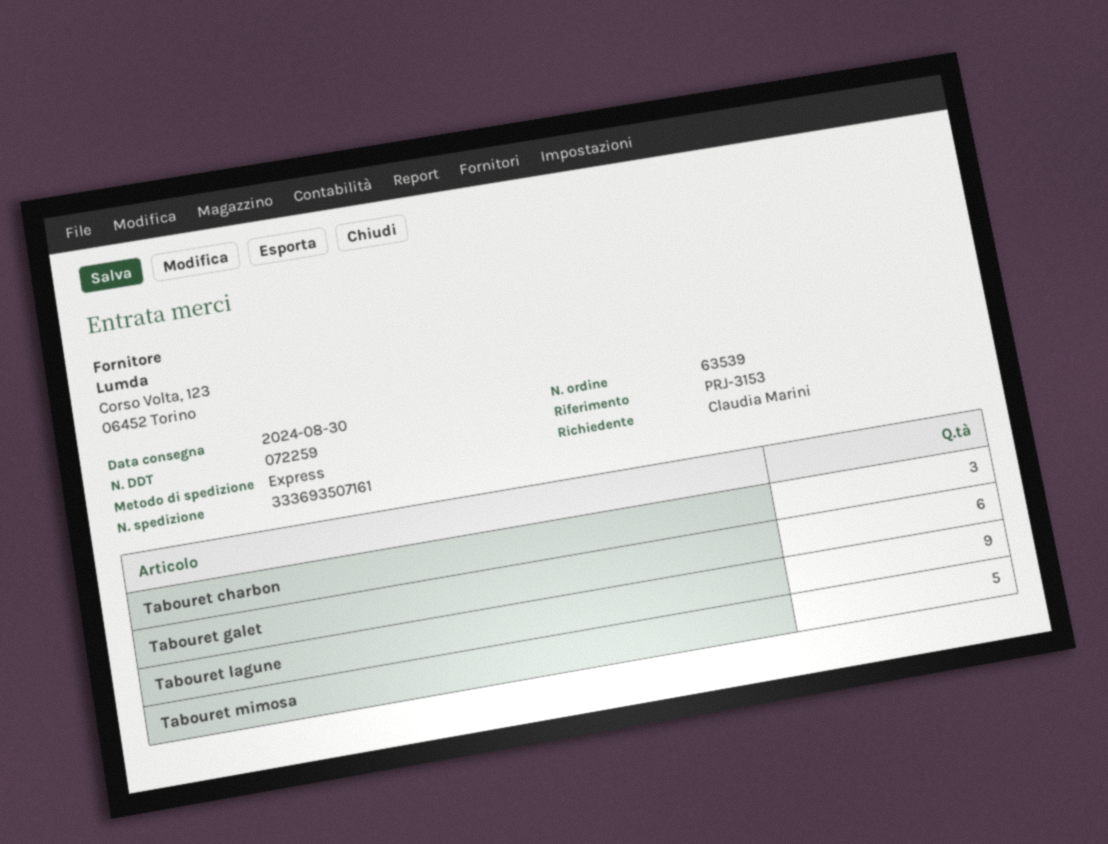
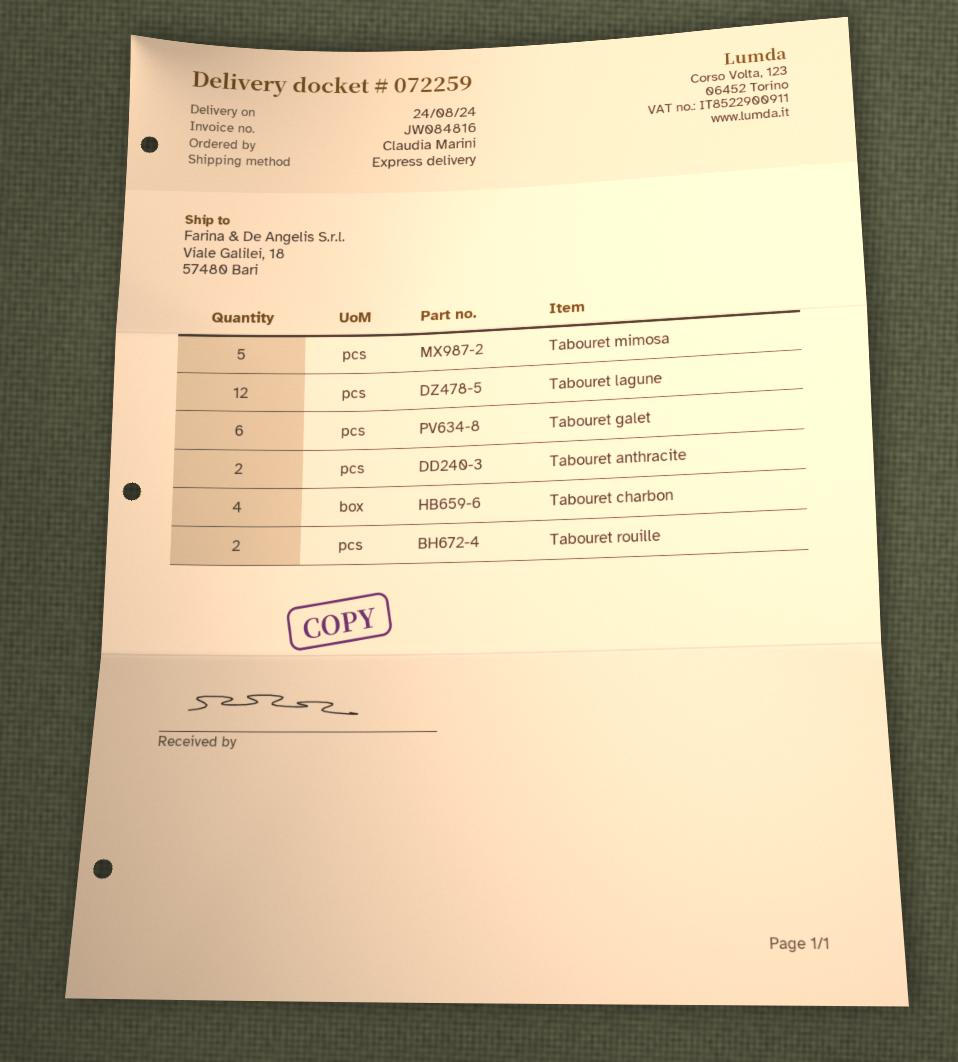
delivery date: 2024-08-30 -> 2024-08-24
Tabouret charbon: 3 -> 4
Tabouret lagune: 9 -> 12
Tabouret anthracite: none -> 2
Tabouret rouille: none -> 2

